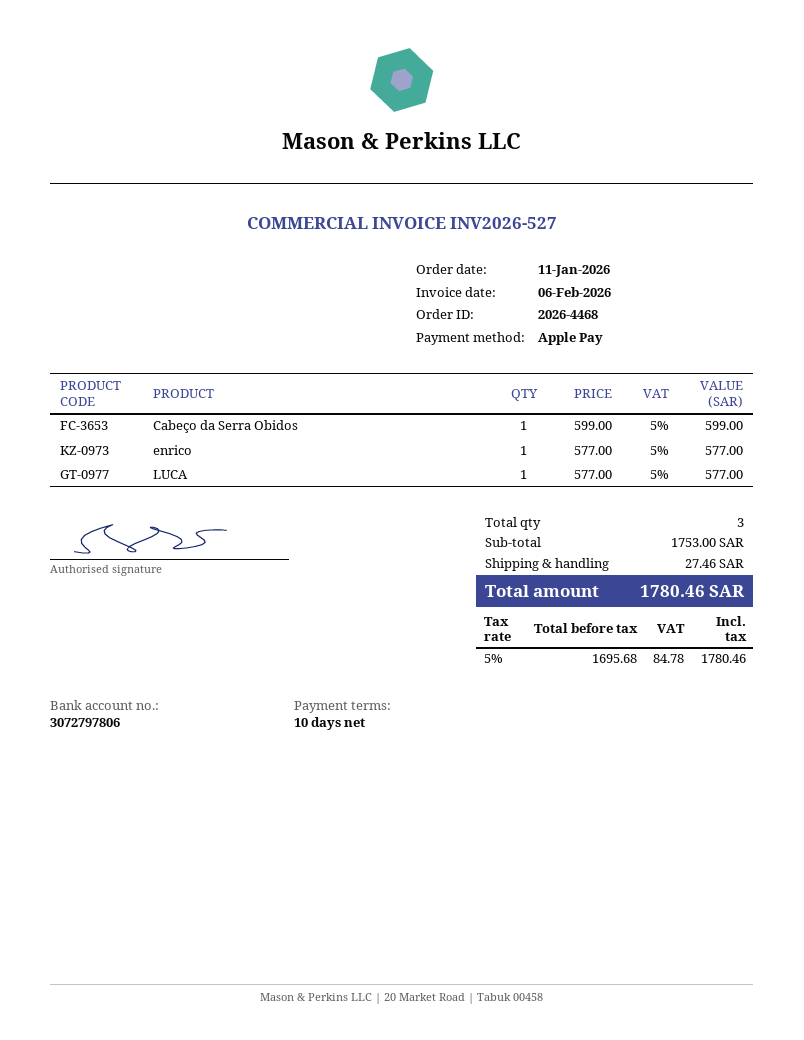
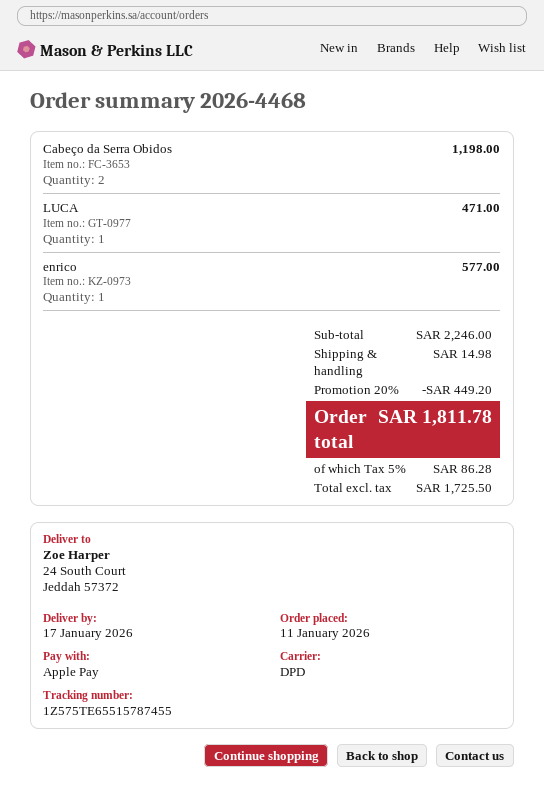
Cabeço da Serra Obidos: 1 for 599.00 -> 2 for 1198.00
LUCA: 1 for 577.00 -> 1 for 471.00
subtotal: 1753.00 -> 2246.00
discount: none -> 20% = 449.20
shipping: 27.46 -> 14.98
net: 1695.68 -> 1725.50
tax: 5% = 84.78 -> 5% = 86.28
total: 1780.46 -> 1811.78

